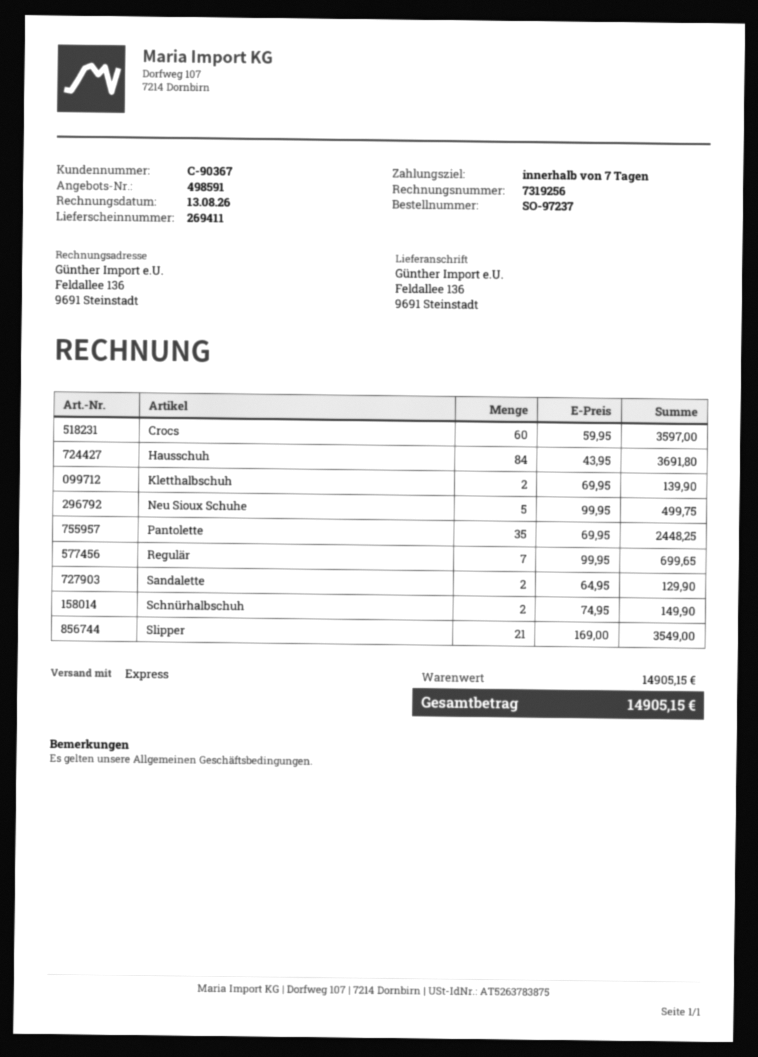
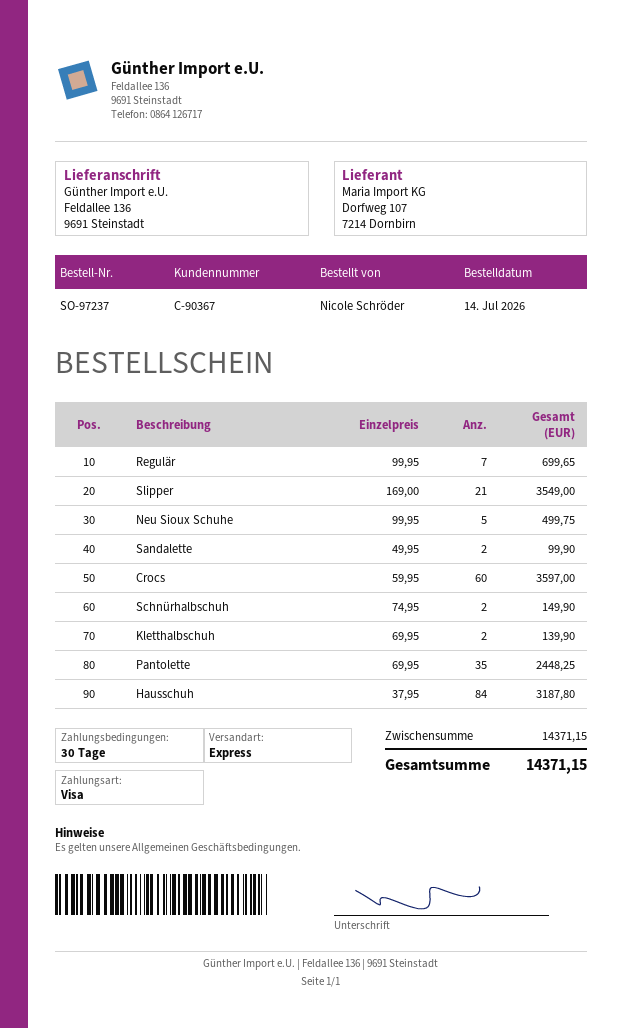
payment terms: 7 days -> 30 days
Hausschuh: 84 x 43.95 = 3691.80 -> 84 x 37.95 = 3187.80
Sandalette: 2 x 64.95 = 129.90 -> 2 x 49.95 = 99.90
subtotal: 14905.15 -> 14371.15
total: 14905.15 -> 14371.15

